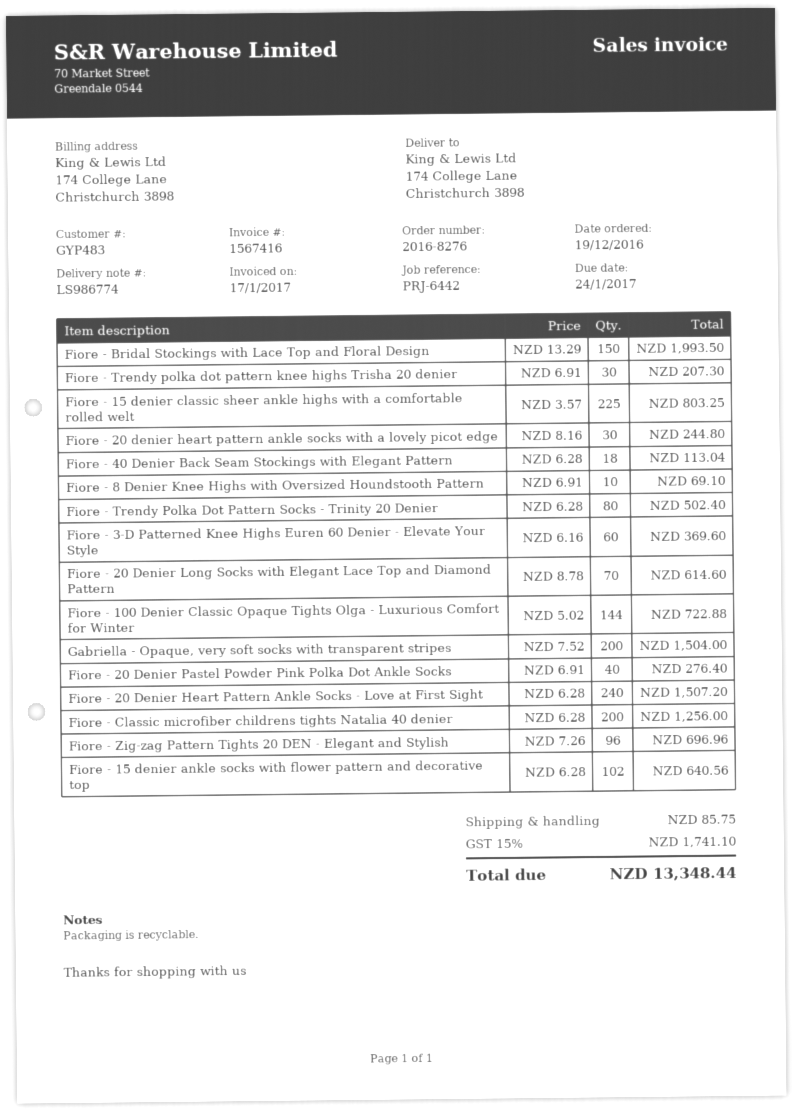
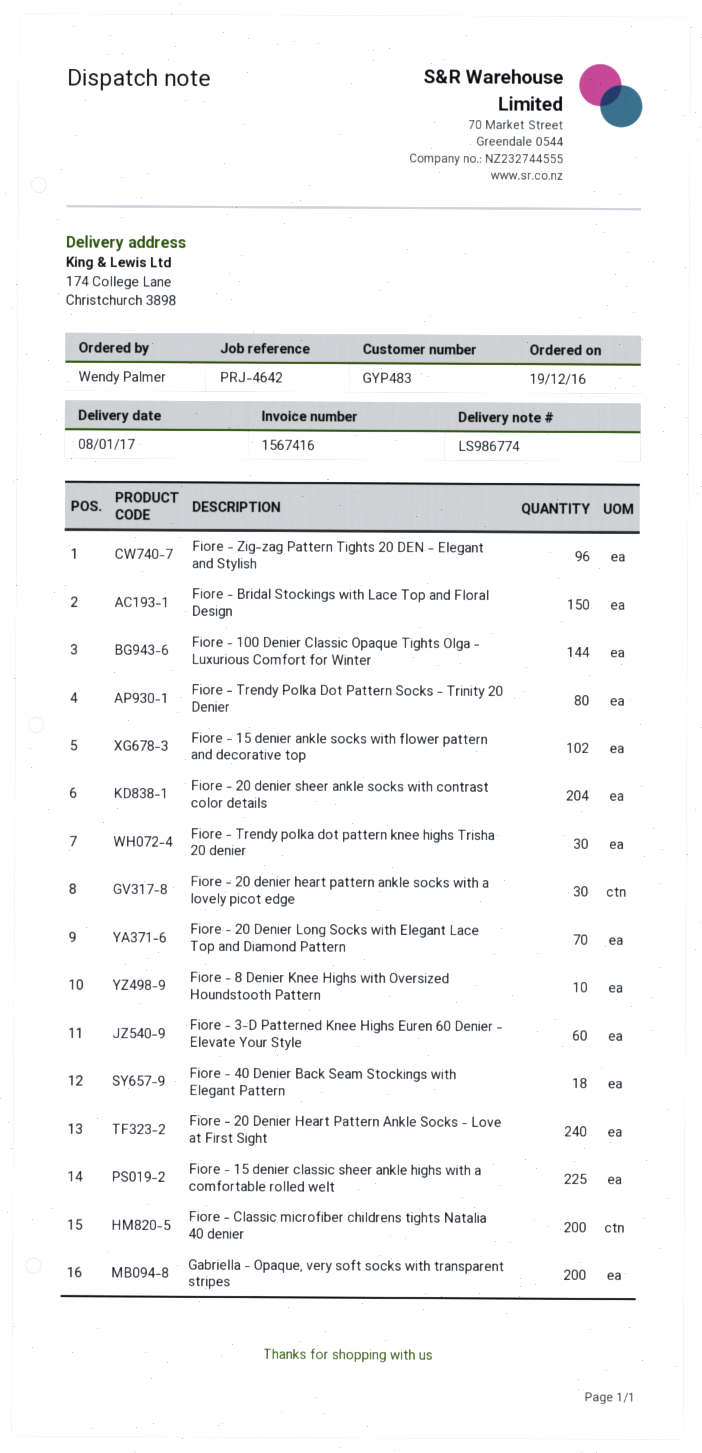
reference: PRJ-6442 -> PRJ-4642
Fiore - 20 Denier Pastel Powder Pink Polka Dot Ankle Socks: 40 -> none
Fiore - 20 denier sheer ankle socks with contrast color details: none -> 204

